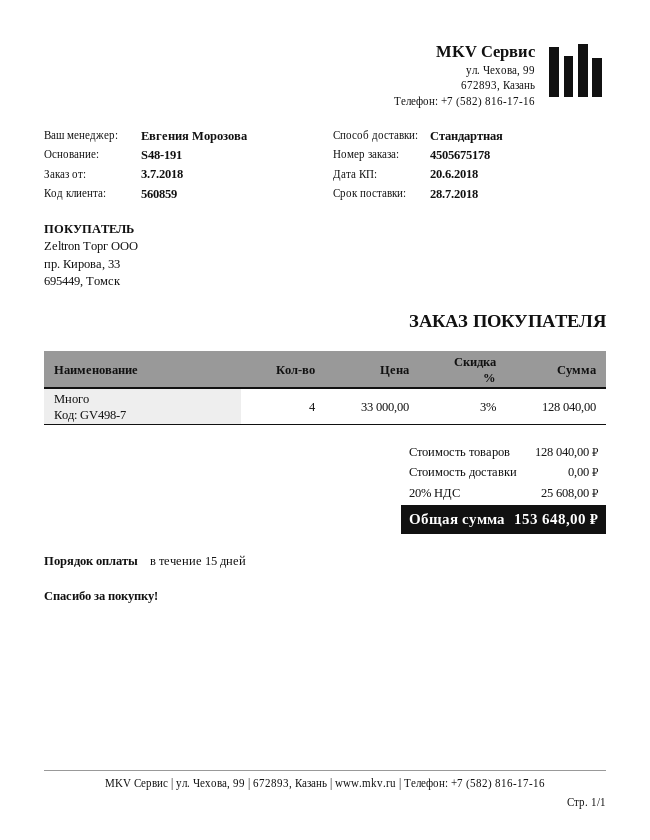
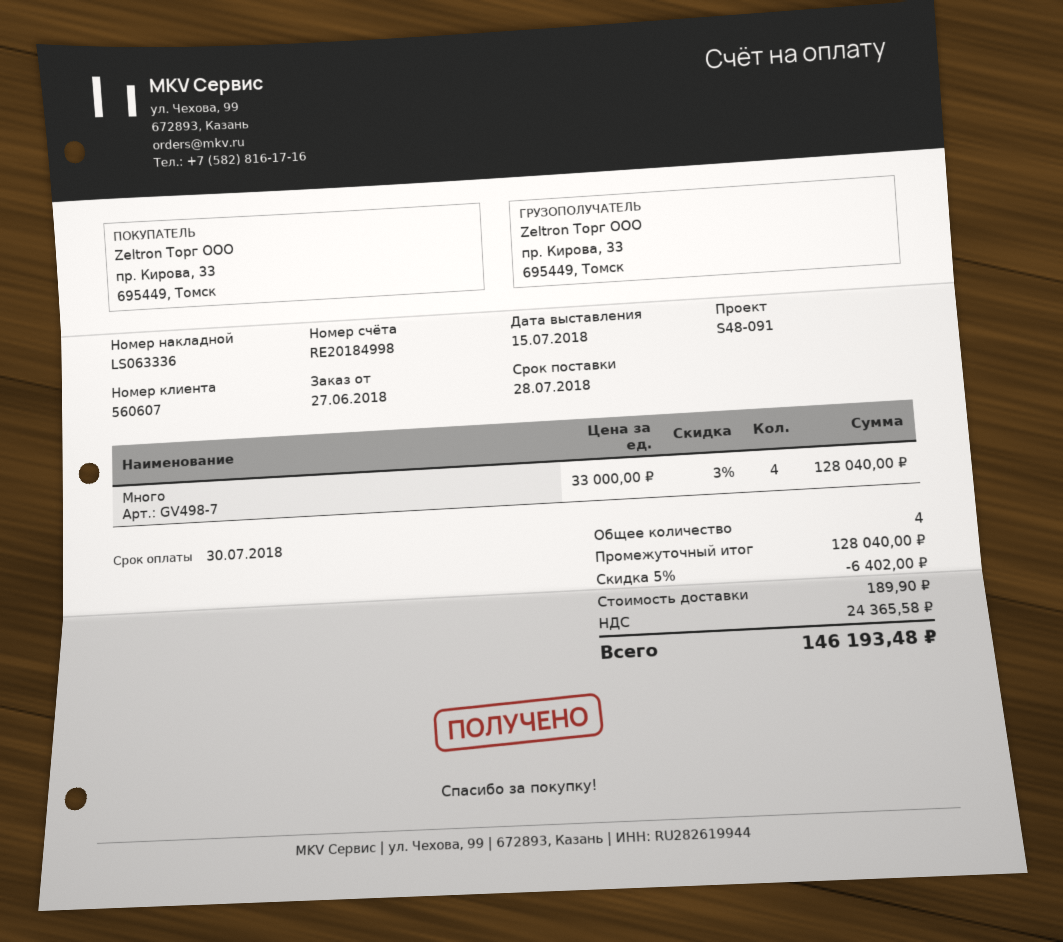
order date: 2018-07-03 -> 2018-06-27
customer number: 560859 -> 560607
reference: S48-191 -> S48-091
discount: none -> 5% = 6402.00
shipping: 0.00 -> 189.90
tax: 25608.00 -> 24365.58
total: 153648.00 -> 146193.48

